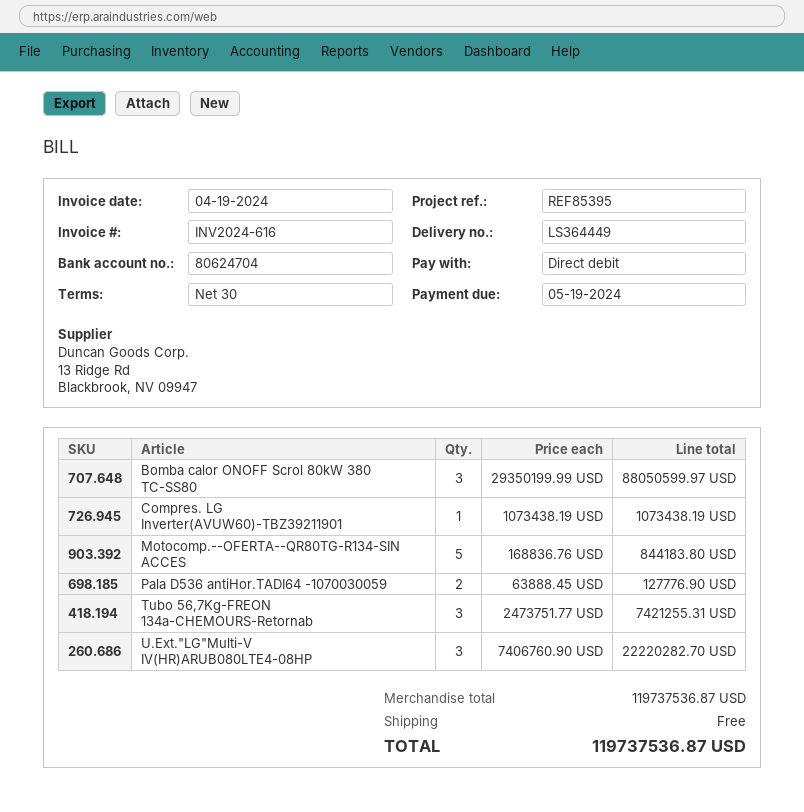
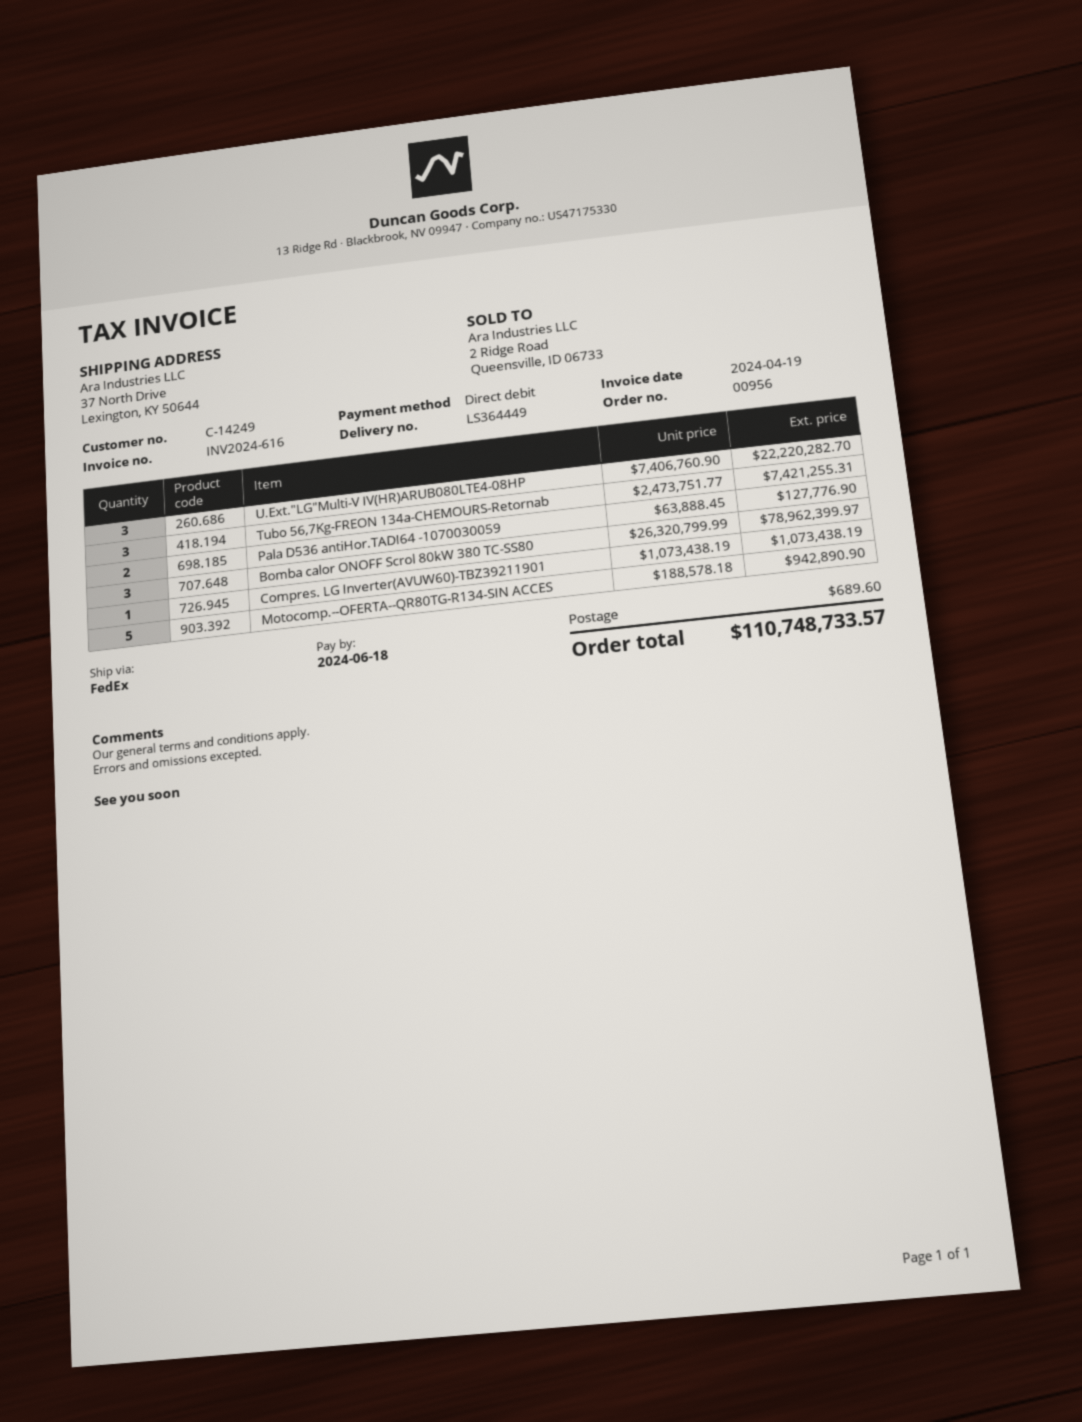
due date: 2024-05-19 -> 2024-06-18
Bomba calor ONOFF Scrol 80kW 380 TC-SS80: 3 x 29350199.99 = 88050599.97 -> 3 x 26320799.99 = 78962399.97
Motocomp.--OFERTA--QR80TG-R134-SIN ACCES: 5 x 168836.76 = 844183.80 -> 5 x 188578.18 = 942890.90
shipping: 0.00 -> 689.60
total: 119737536.87 -> 110748733.57

